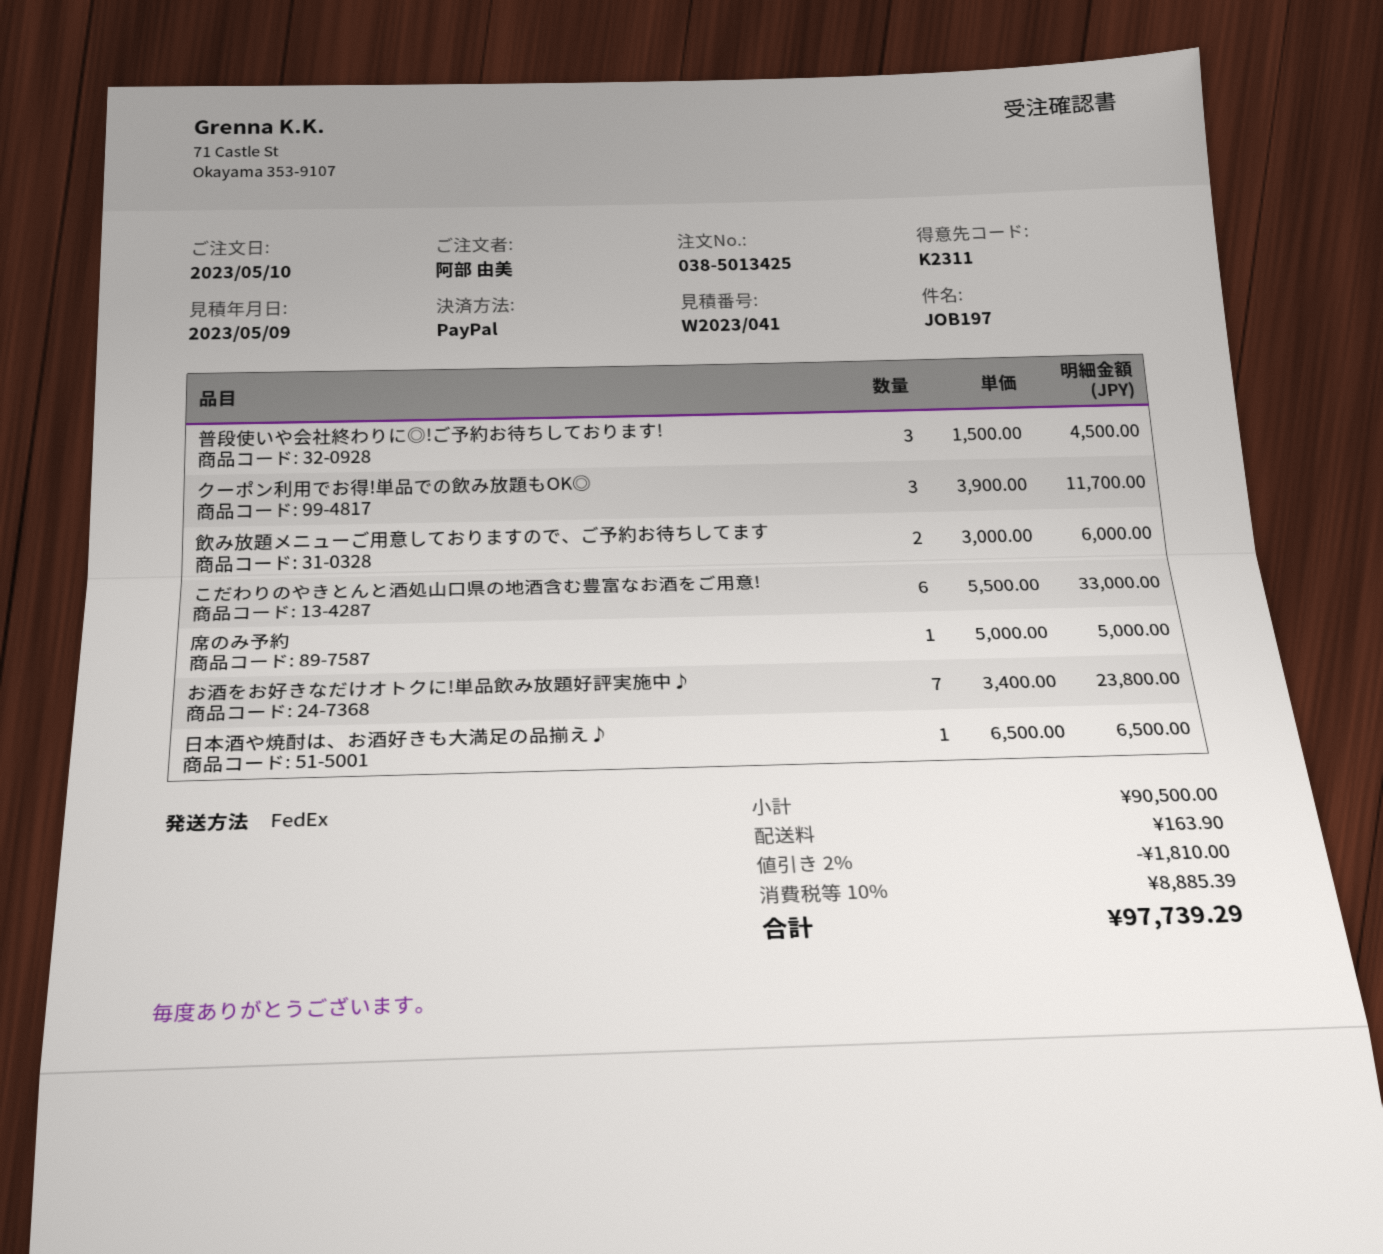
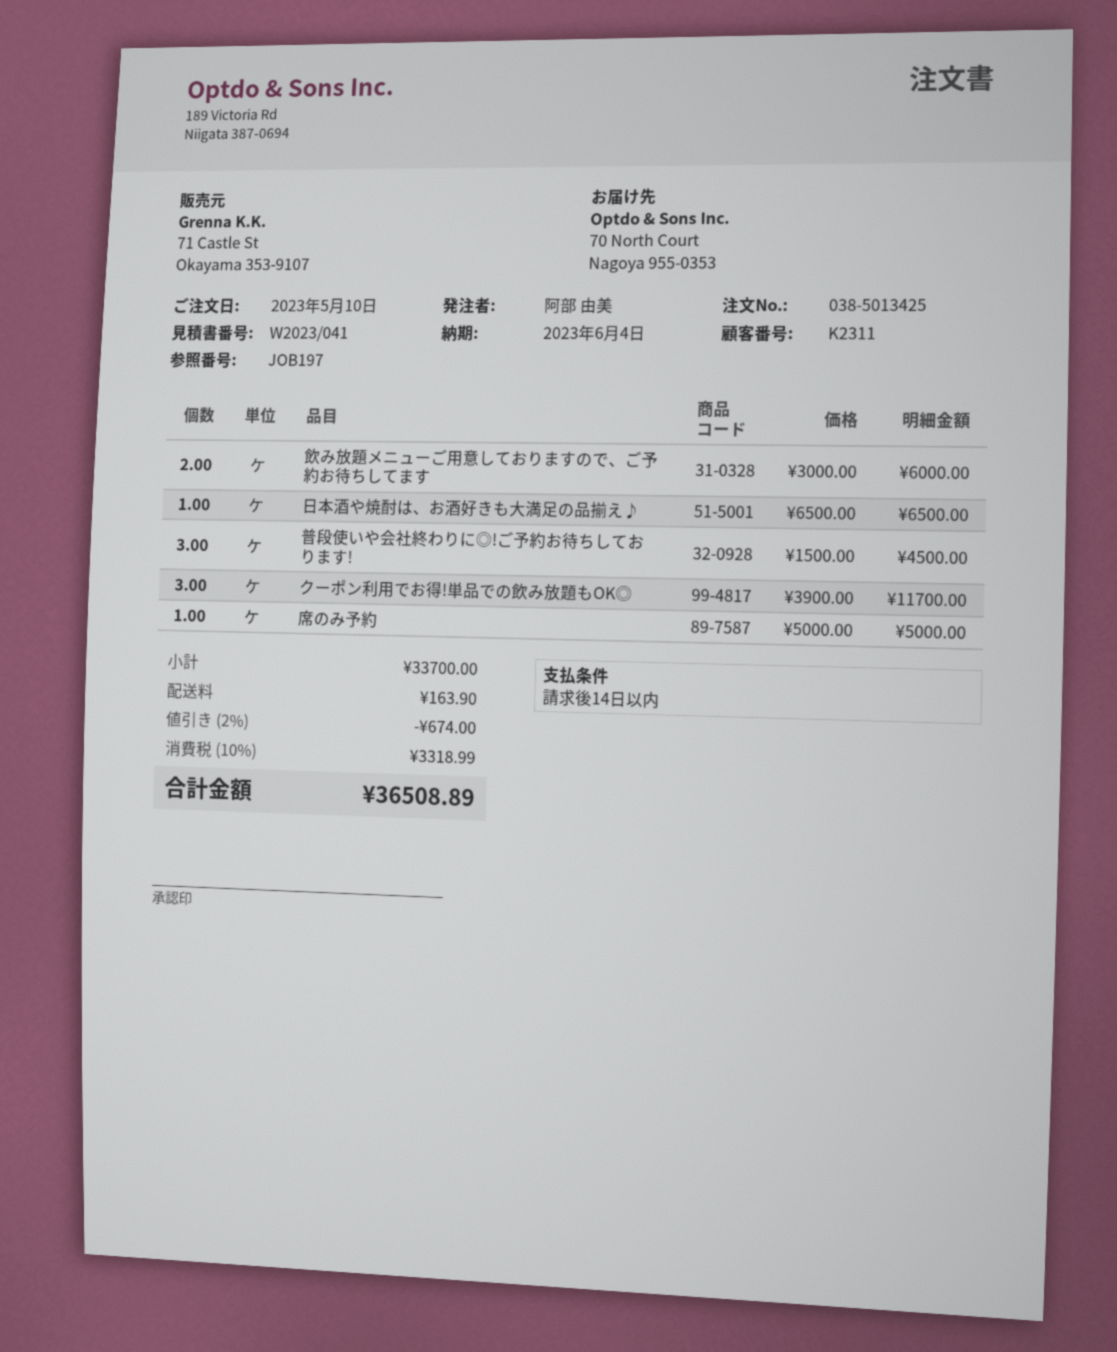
こだわりのやきとんと酒処山口県の地酒含む豊富なお酒をご用意!: 6 x 5500.00 = 33000.00 -> none
お酒をお好きなだけオトクに!単品飲み放題好評実施中♪: 7 x 3400.00 = 23800.00 -> none
subtotal: 90500.00 -> 33700.00
discount: 2% = 1810.00 -> 2% = 674.00
tax: 10% = 8885.39 -> 10% = 3318.99
total: 97739.29 -> 36508.89

